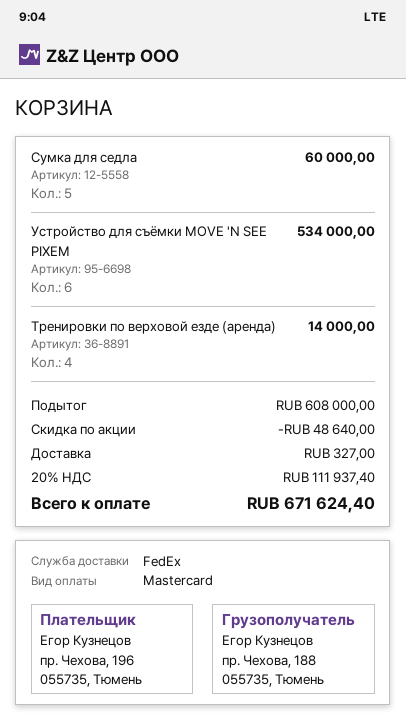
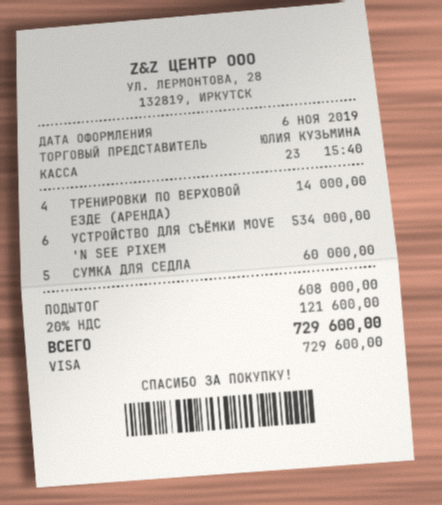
payment method: Mastercard -> Visa
discount: 48640.00 -> none
shipping: 327.00 -> none
tax: 20% = 111937.40 -> 20% = 121600.00
total: 671624.40 -> 729600.00

